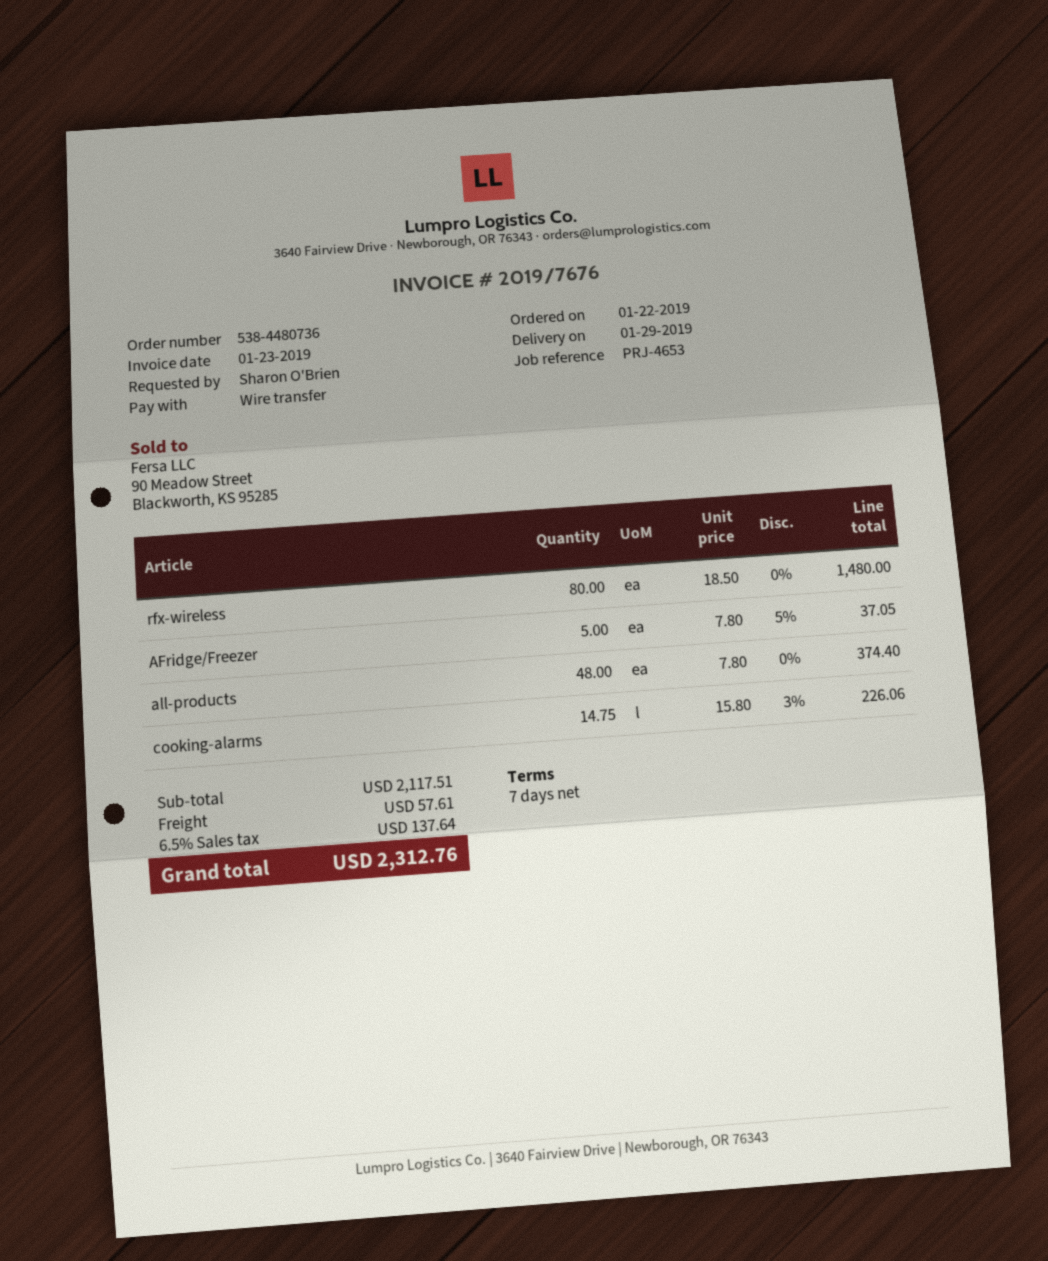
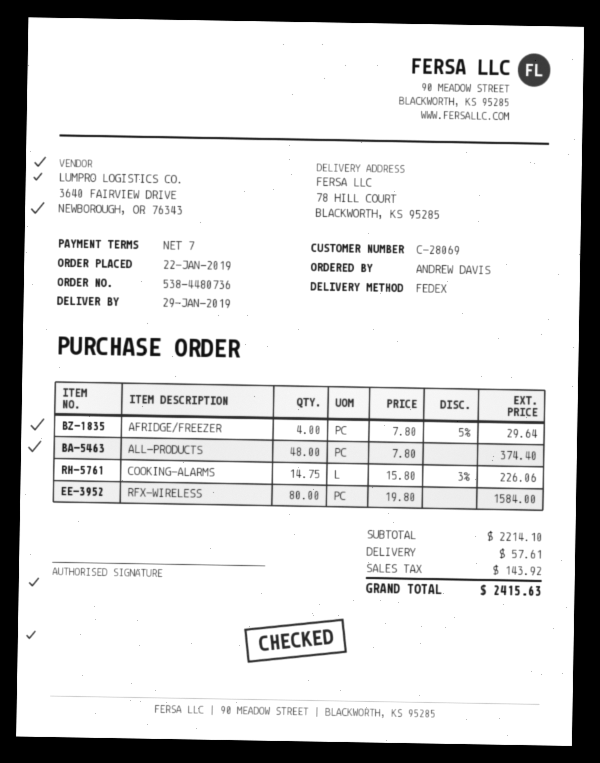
ordered by: Sharon O'Brien -> ANDREW DAVIS
rfx-wireless: 80 x 18.50 = 1480.00 -> 80 x 19.80 = 1584.00
AFridge/Freezer: 5 x 7.80 - 5% = 37.05 -> 4 x 7.80 - 5% = 29.64
subtotal: 2117.51 -> 2214.10
tax: 137.64 -> 143.92
total: 2312.76 -> 2415.63

